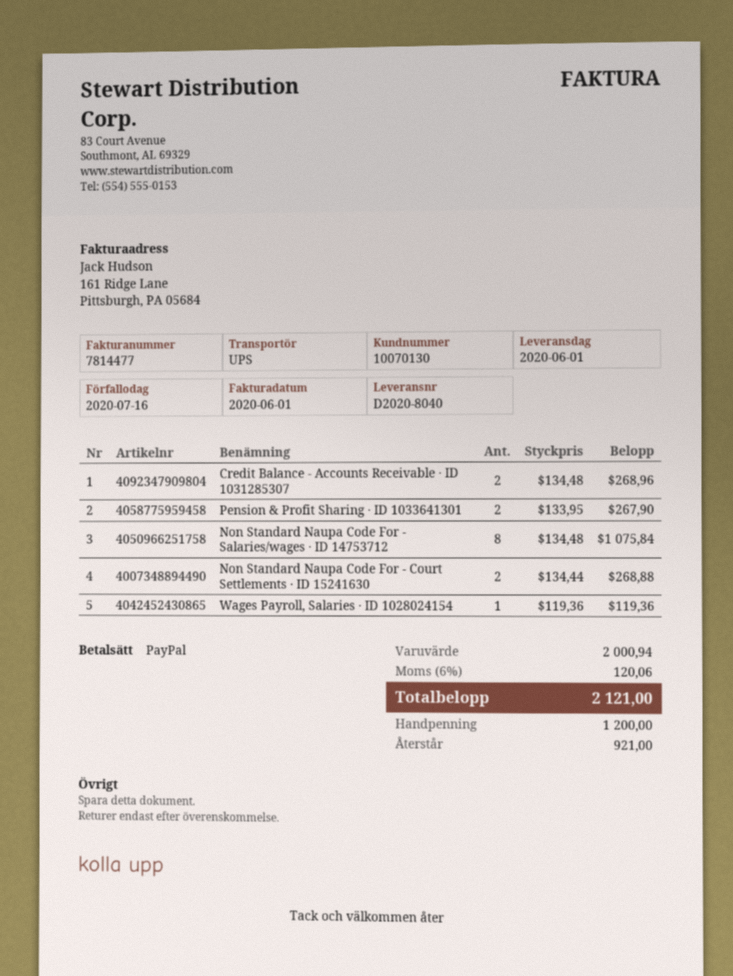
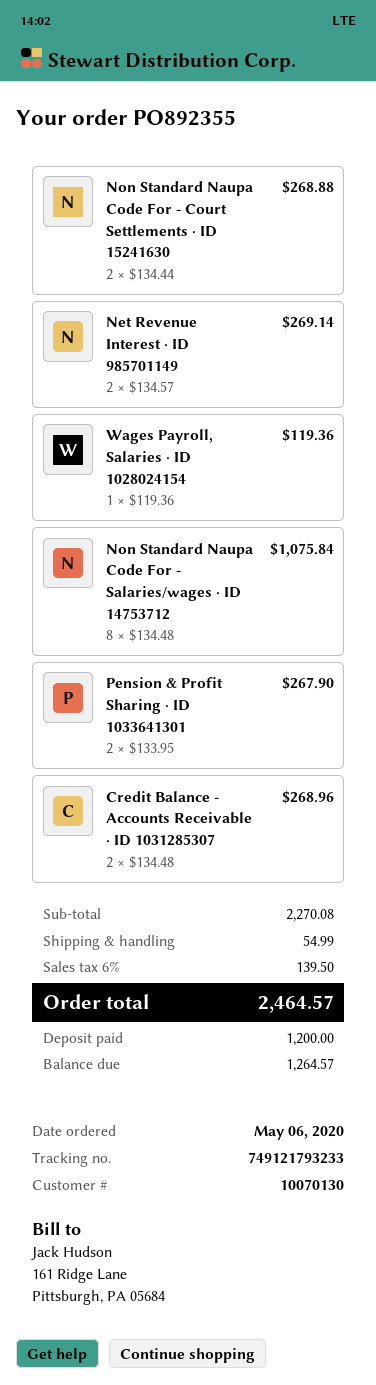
Net Revenue Interest · ID 985701149: none -> 2 x 134.57 = 269.14
subtotal: 2000.94 -> 2270.08
shipping: none -> 54.99
tax: 6% = 120.06 -> 6% = 139.50
total: 2121.00 -> 2464.57
balance: 921.00 -> 1264.57

